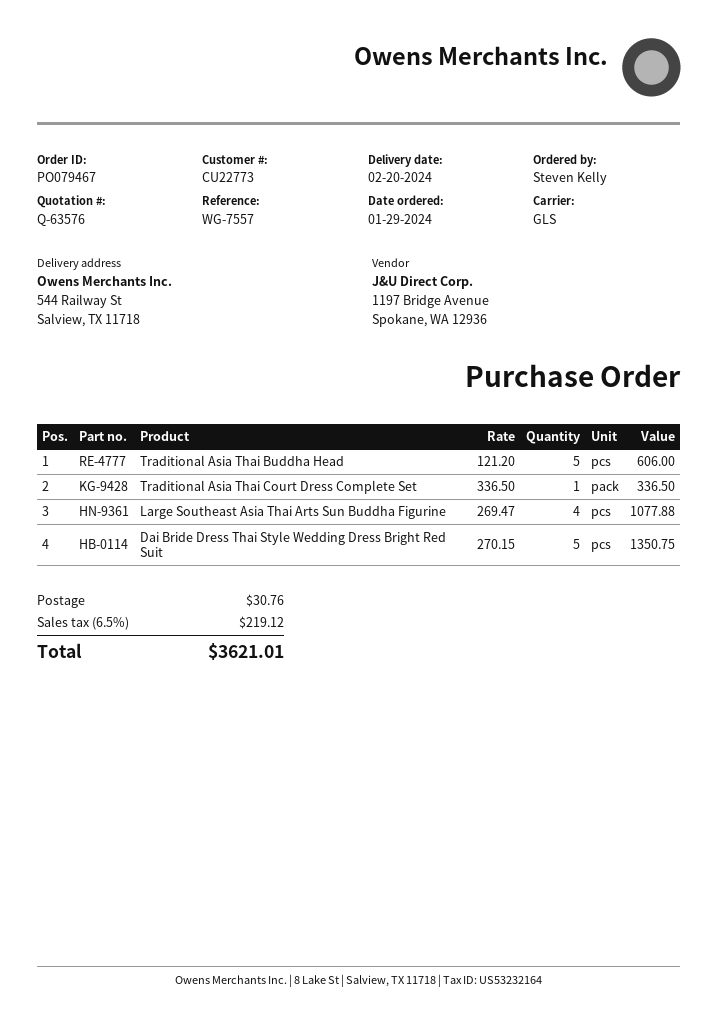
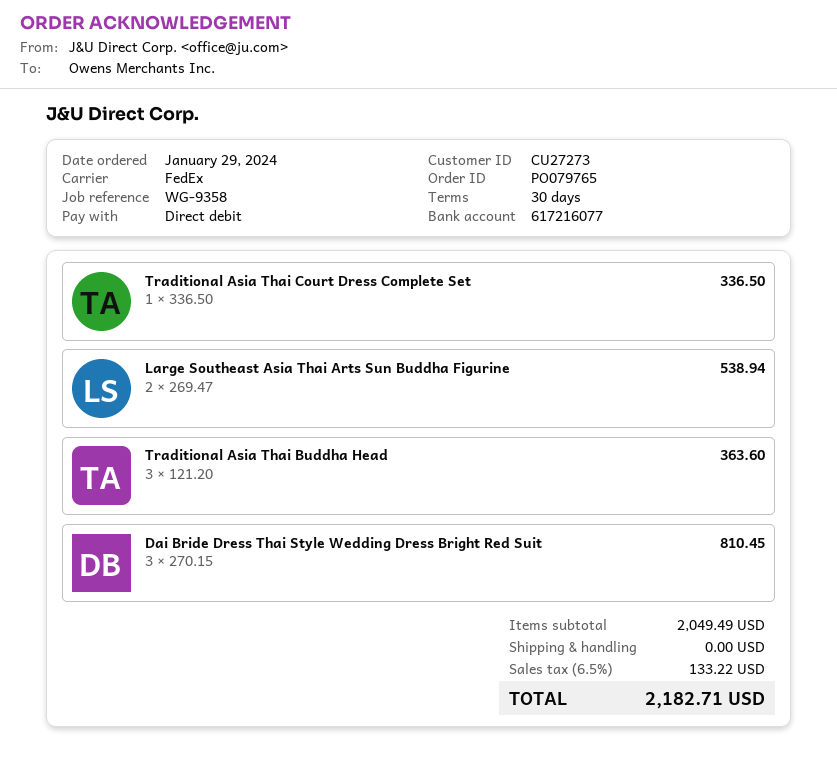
order number: PO079467 -> PO079765
customer number: CU22773 -> CU27273
reference: WG-7557 -> WG-9358
shipping method: GLS -> FedEx
Traditional Asia Thai Buddha Head: 5 x 121.20 = 606.00 -> 3 x 121.20 = 363.60
Large Southeast Asia Thai Arts Sun Buddha Figurine: 4 x 269.47 = 1077.88 -> 2 x 269.47 = 538.94
Dai Bride Dress Thai Style Wedding Dress Bright Red Suit: 5 x 270.15 = 1350.75 -> 3 x 270.15 = 810.45
shipping: 30.76 -> 0.00
tax: 6.5% = 219.12 -> 6.5% = 133.22
total: 3621.01 -> 2182.71

